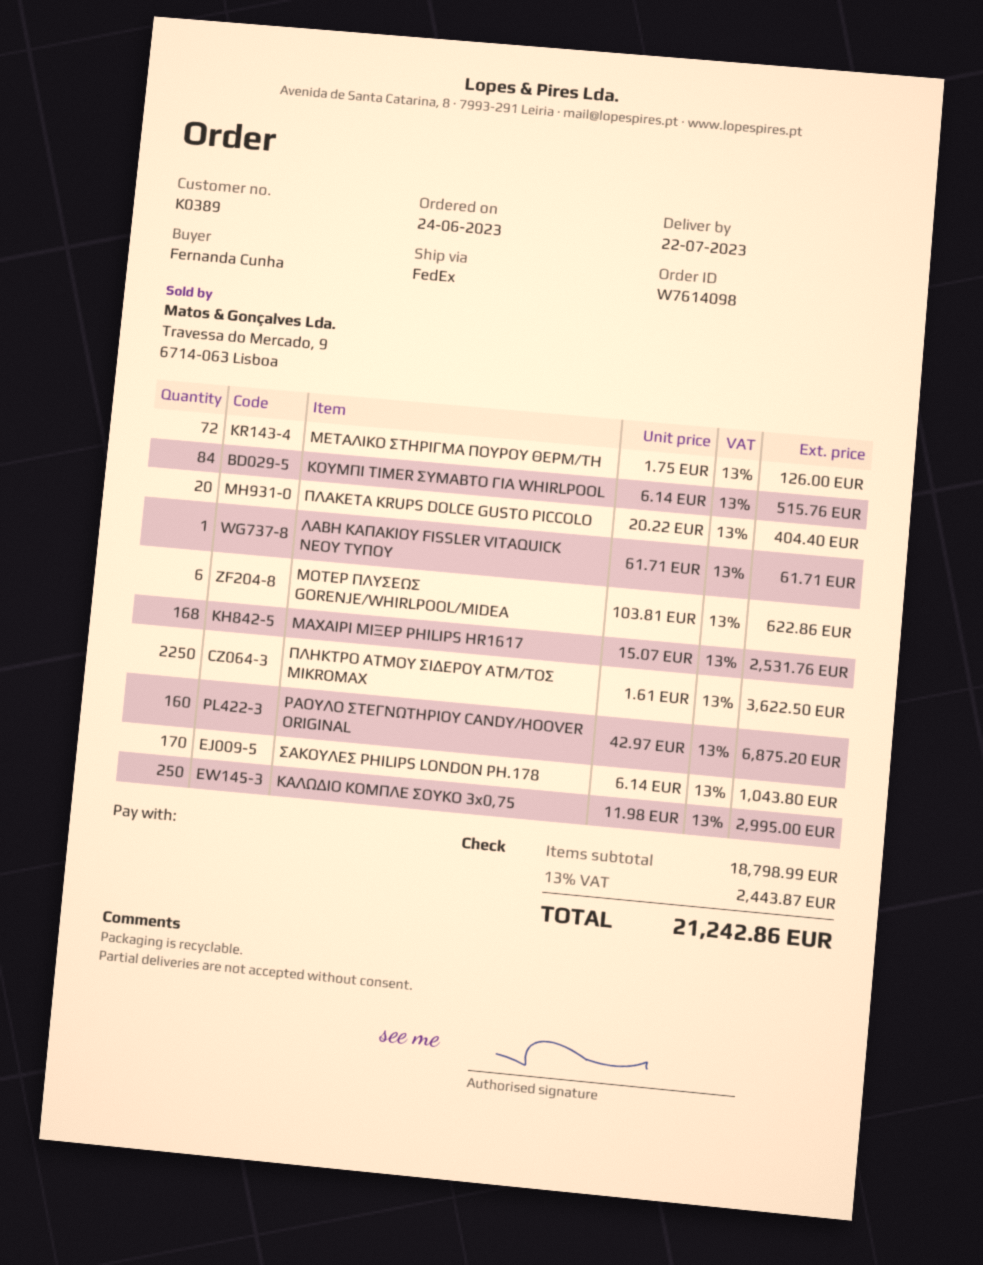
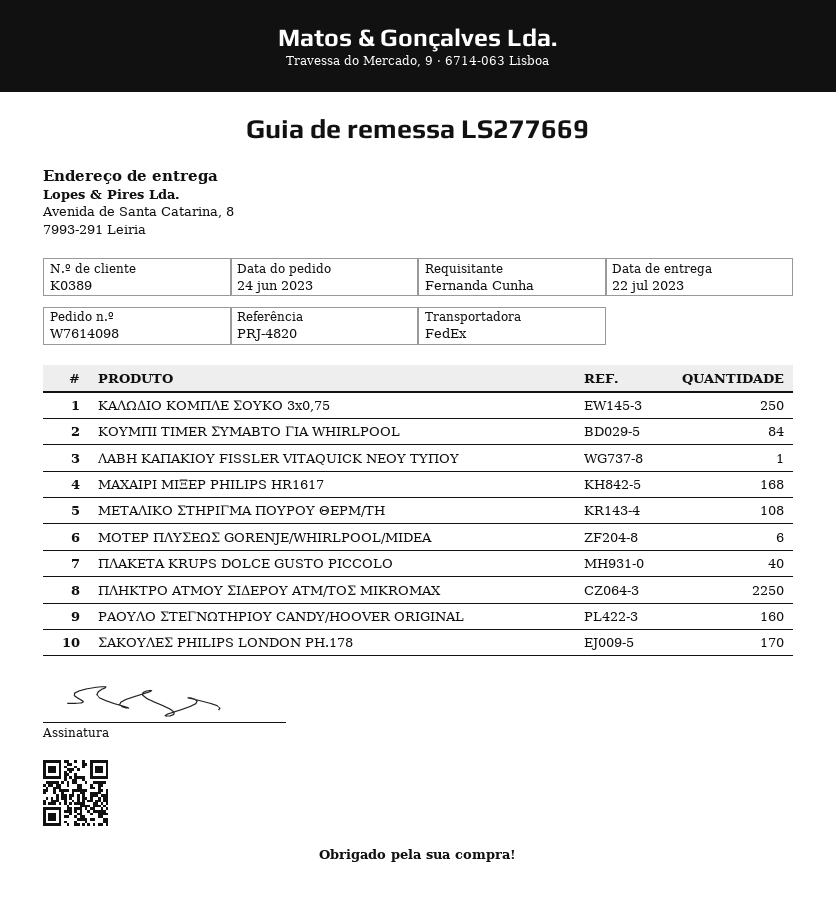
ΜΕΤΑΛΙΚΟ ΣΤΗΡΙΓΜΑ ΠΟΥΡΟΥ ΘΕΡΜ/ΤΗ: 72 -> 108
ΠΛΑΚΕΤΑ KRUPS DOLCE GUSTO PICCOLO: 20 -> 40

